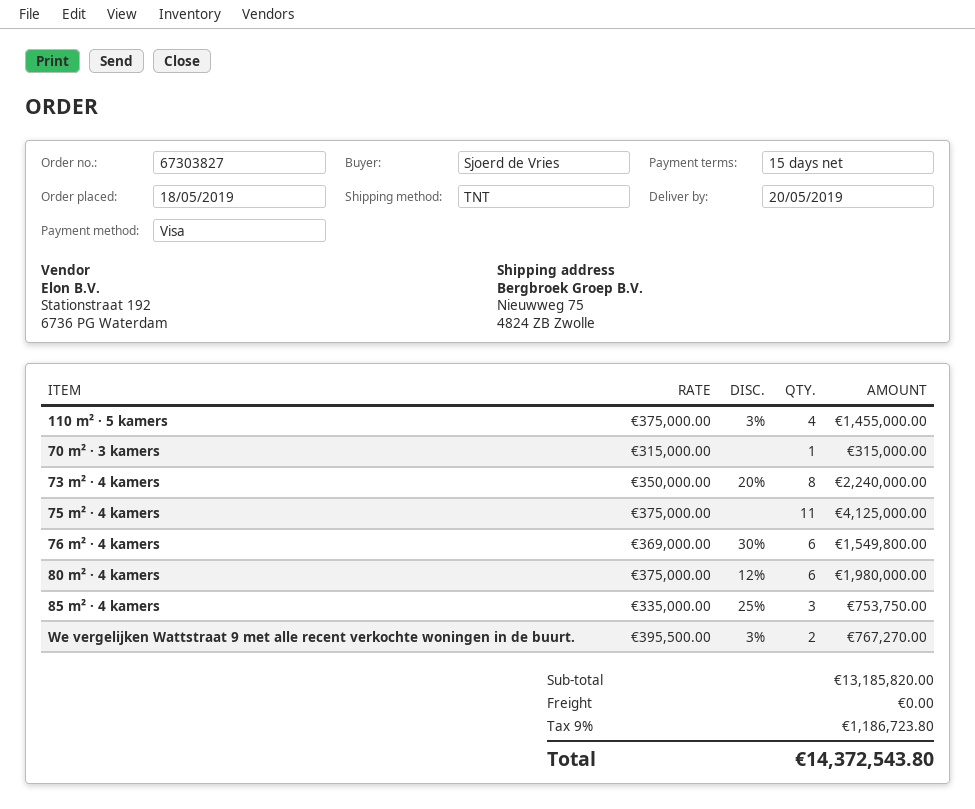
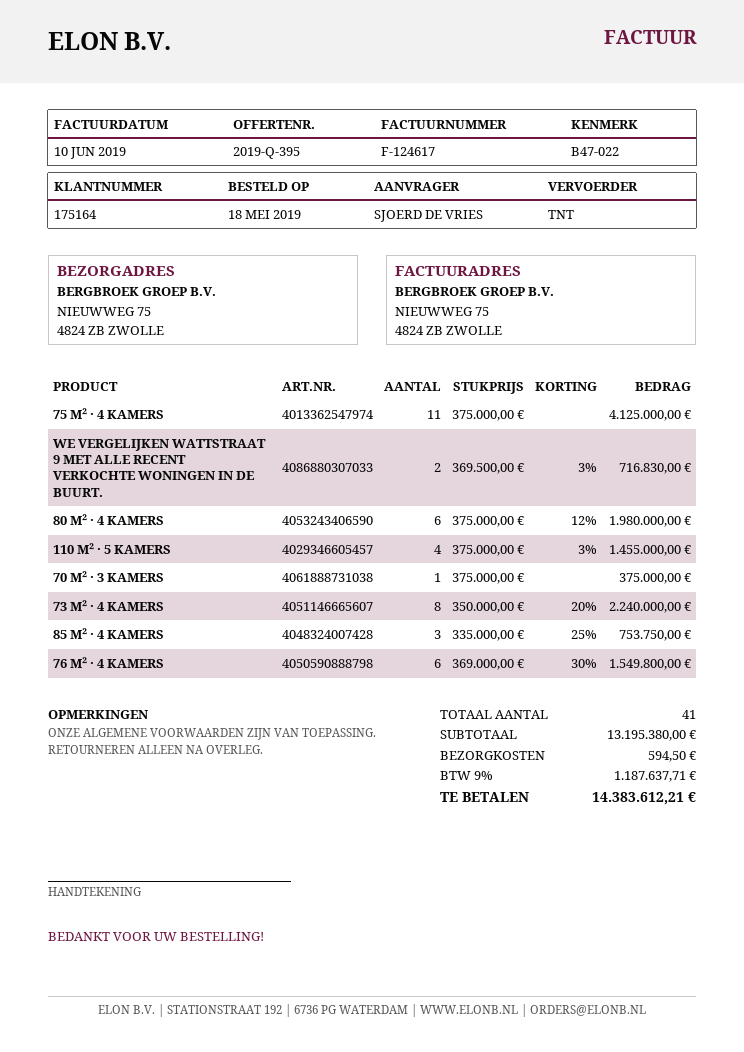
70 m² · 3 kamers: 1 x 315000.00 = 315000.00 -> 1 x 375000.00 = 375000.00
We vergelijken Wattstraat 9 met alle recent verkochte woningen in de buurt.: 2 x 395500.00 - 3% = 767270.00 -> 2 x 369500.00 - 3% = 716830.00
subtotal: 13185820.00 -> 13195380.00
shipping: 0.00 -> 594.50
tax: 9% = 1186723.80 -> 9% = 1187637.71
total: 14372543.80 -> 14383612.21

